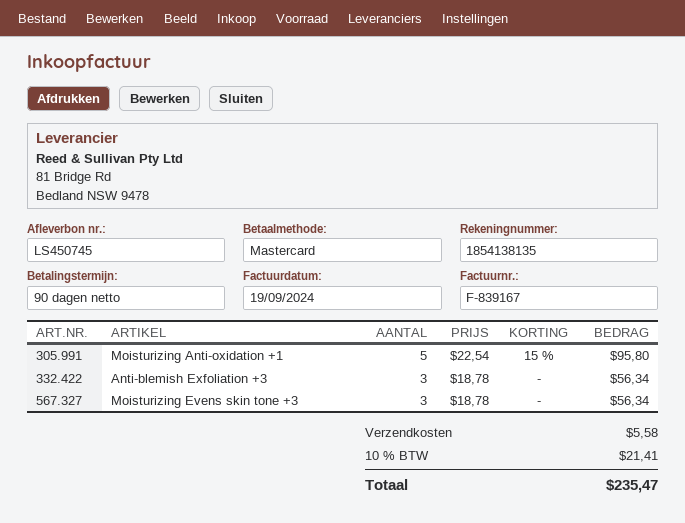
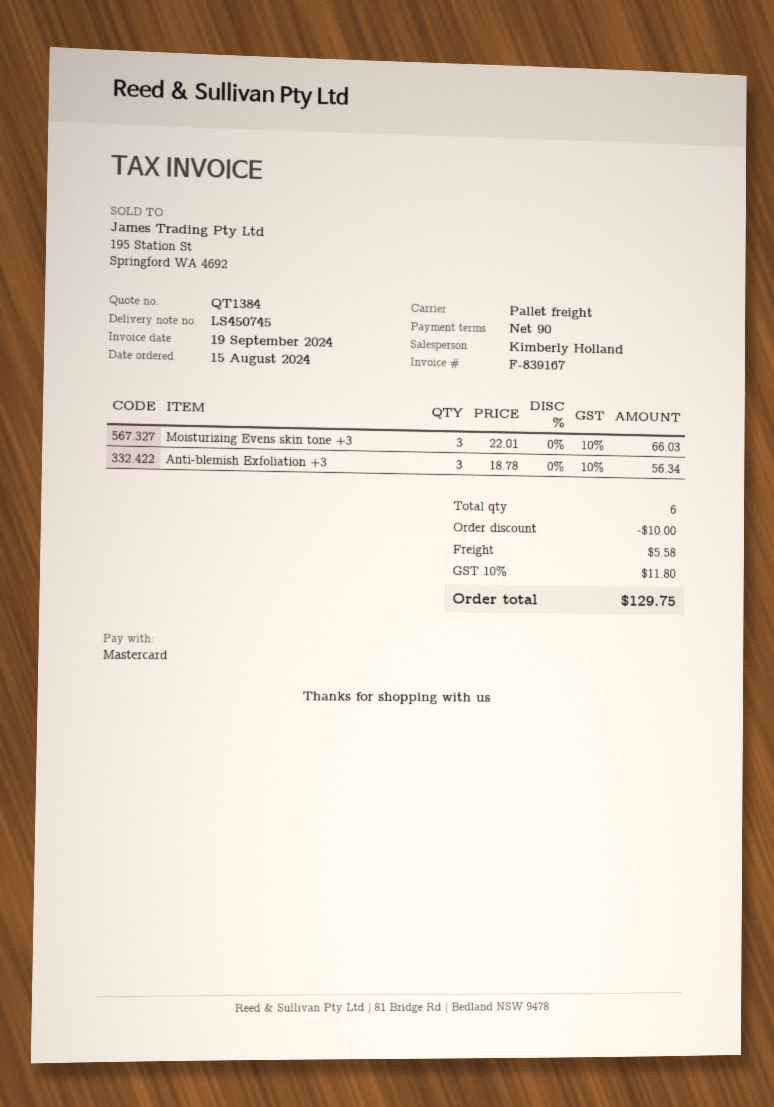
Moisturizing Anti-oxidation +1: 5 x 22.54 - 15% = 95.80 -> none
Moisturizing Evens skin tone +3: 3 x 18.78 = 56.34 -> 3 x 22.01 = 66.03
discount: none -> 10.00
tax: 10% = 21.41 -> 10% = 11.80
total: 235.47 -> 129.75

